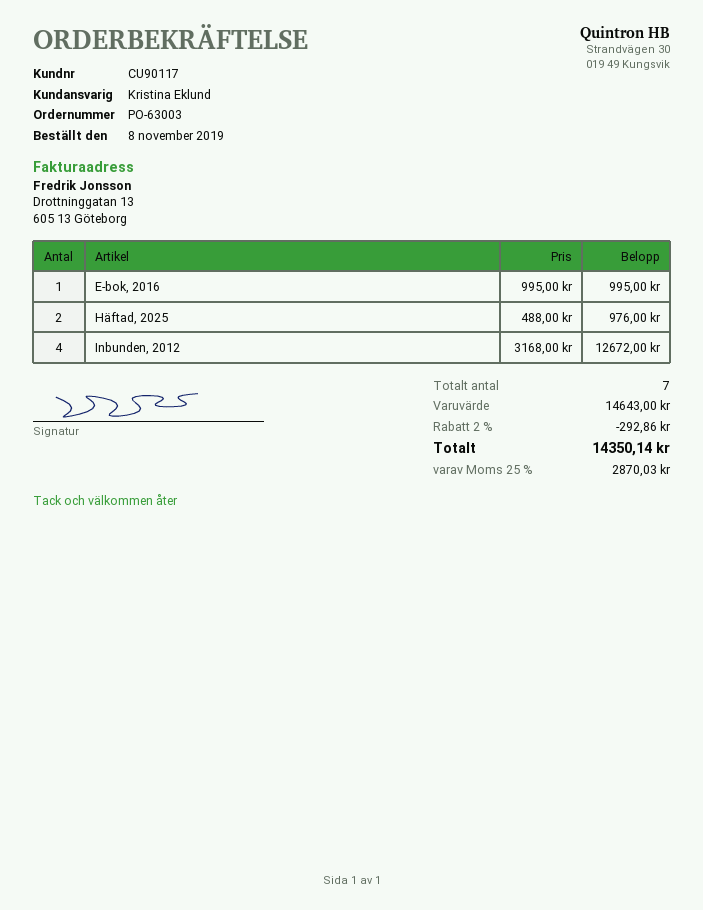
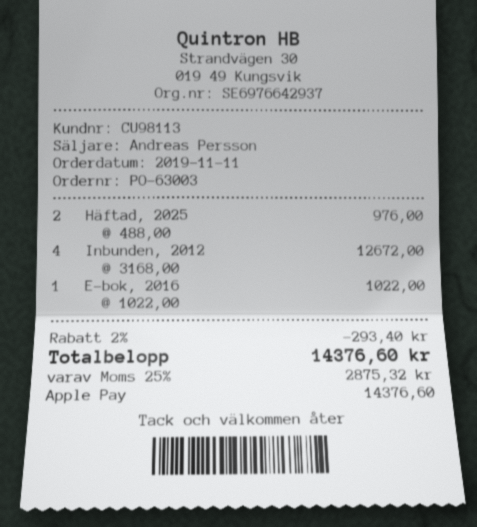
order date: 2019-11-08 -> 2019-11-11
customer number: CU90117 -> CU98113
sales rep: Kristina Eklund -> Andreas Persson
E-bok, 2016: 1 x 995.00 = 995.00 -> 1 x 1022.00 = 1022.00
discount: 2% = 292.86 -> 2% = 293.40
tax: 25% = 2870.03 -> 25% = 2875.32
total: 14350.14 -> 14376.60

